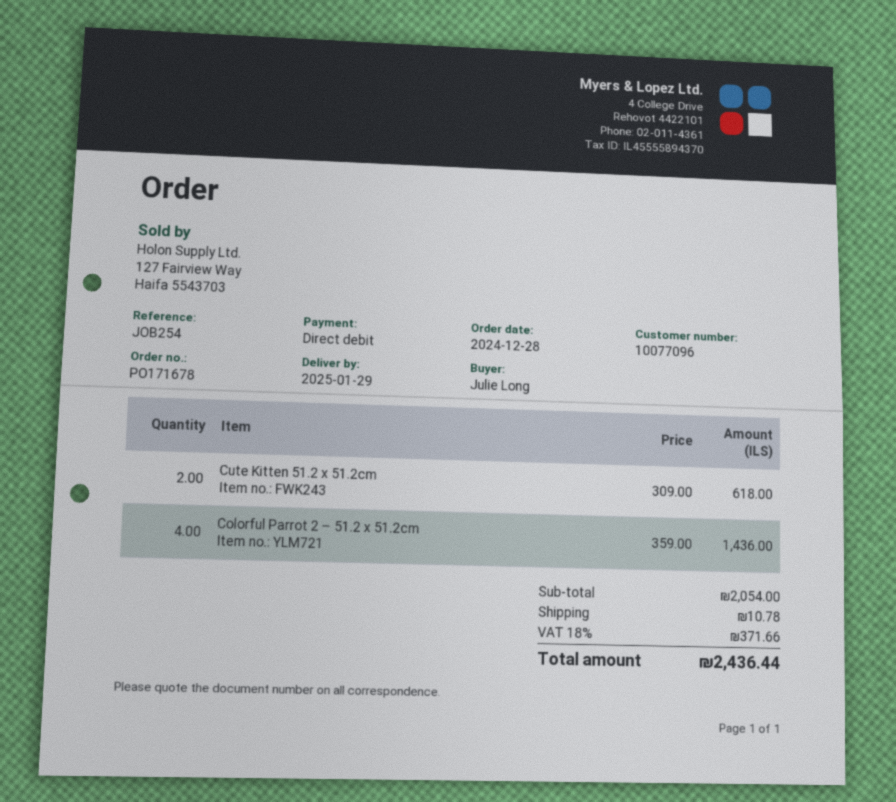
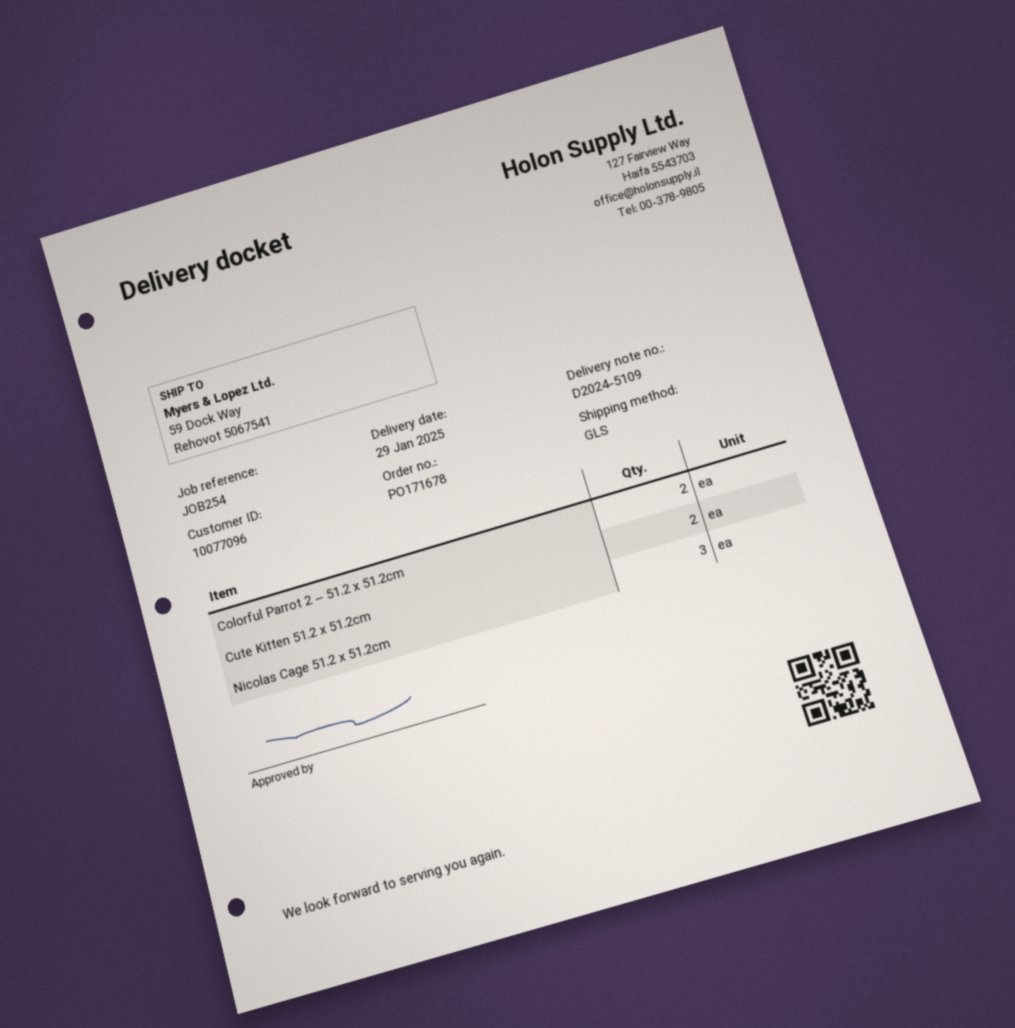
Colorful Parrot 2 – 51.2 x 51.2cm: 4 -> 2
Nicolas Cage 51.2 x 51.2cm: none -> 3

